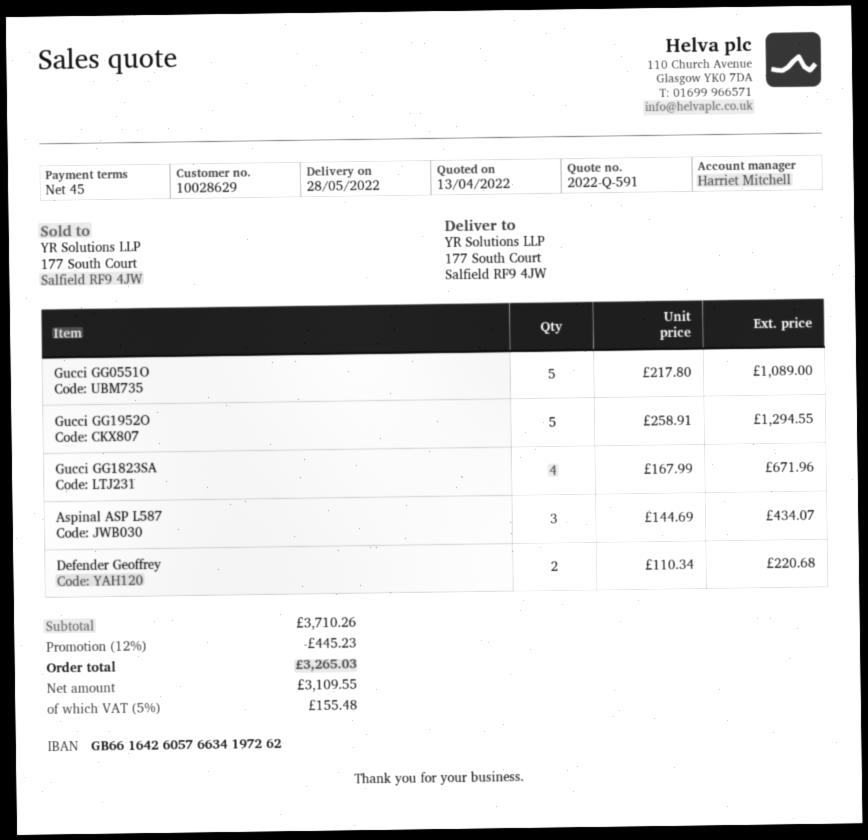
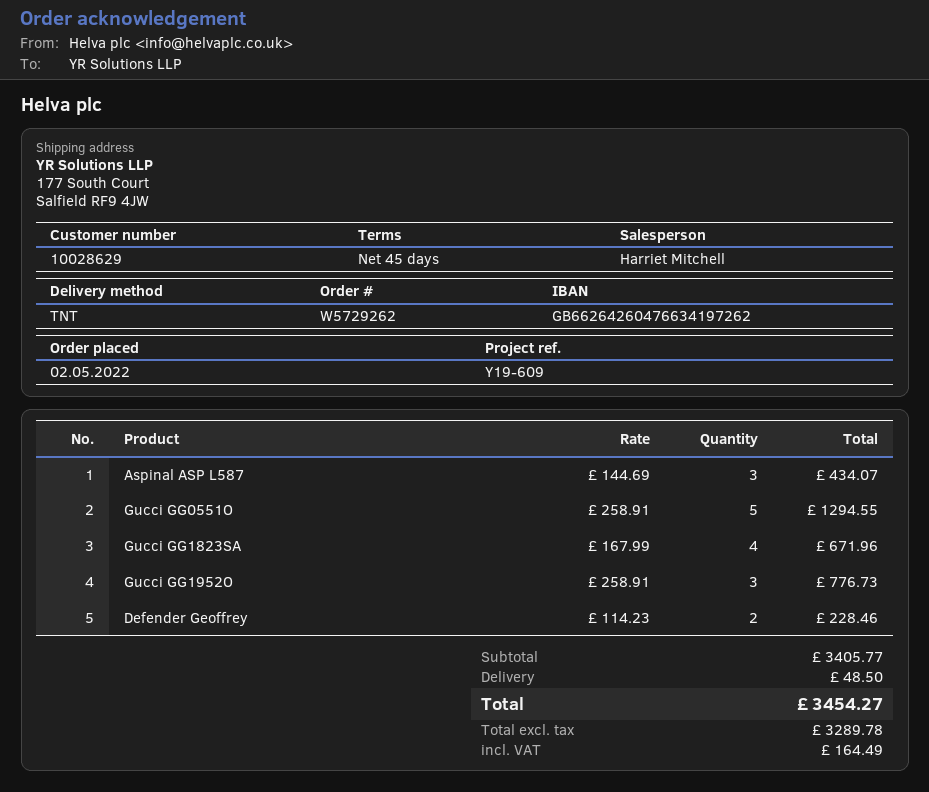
bank account: GB66164260576634197262 -> GB66264260476634197262
Gucci GG0551O: 5 x 217.80 = 1089.00 -> 5 x 258.91 = 1294.55
Gucci GG1952O: 5 x 258.91 = 1294.55 -> 3 x 258.91 = 776.73
Defender Geoffrey: 2 x 110.34 = 220.68 -> 2 x 114.23 = 228.46
subtotal: 3710.26 -> 3405.77
discount: 12% = 445.23 -> none
shipping: none -> 48.50
net: 3109.55 -> 3289.78
tax: 155.48 -> 164.49
total: 3265.03 -> 3454.27

